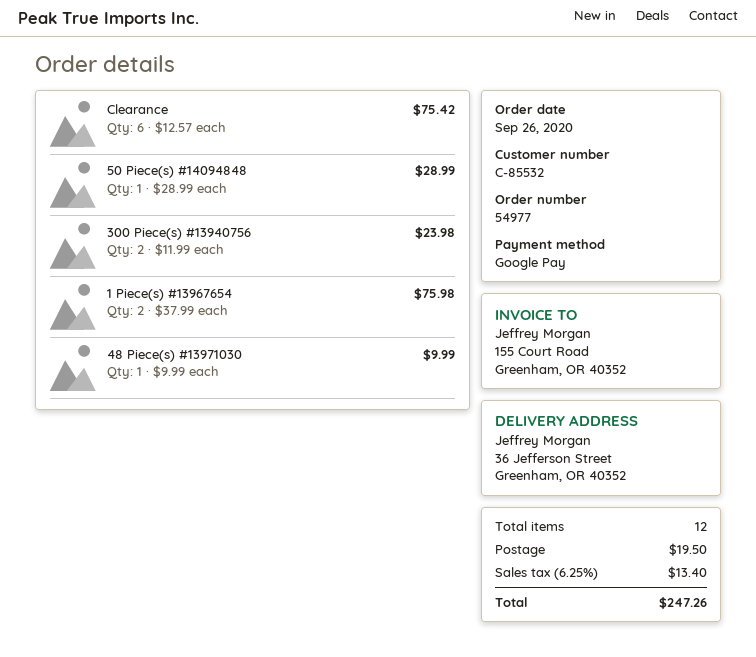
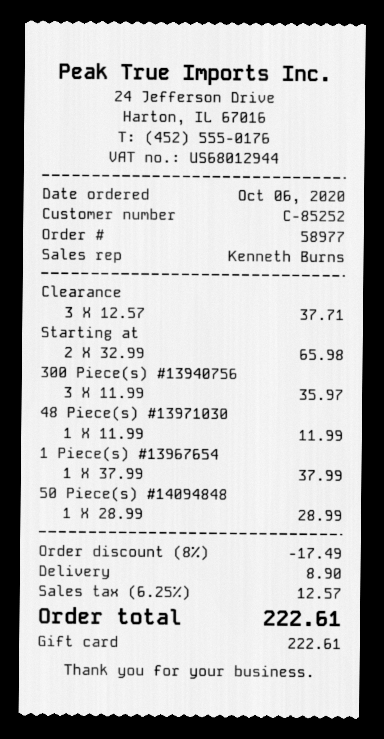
order number: 54977 -> 58977
order date: 2020-09-26 -> 2020-10-06
customer number: C-85532 -> C-85252
payment method: Google Pay -> gift card
Clearance: 6 x 12.57 = 75.42 -> 3 x 12.57 = 37.71
300 Piece(s) #13940756: 2 x 11.99 = 23.98 -> 3 x 11.99 = 35.97
1 Piece(s) #13967654: 2 x 37.99 = 75.98 -> 1 x 37.99 = 37.99
48 Piece(s) #13971030: 1 x 9.99 = 9.99 -> 1 x 11.99 = 11.99
Starting at: none -> 2 x 32.99 = 65.98
discount: none -> 8% = 17.49
shipping: 19.50 -> 8.90
tax: 6.25% = 13.40 -> 6.25% = 12.57
total: 247.26 -> 222.61

